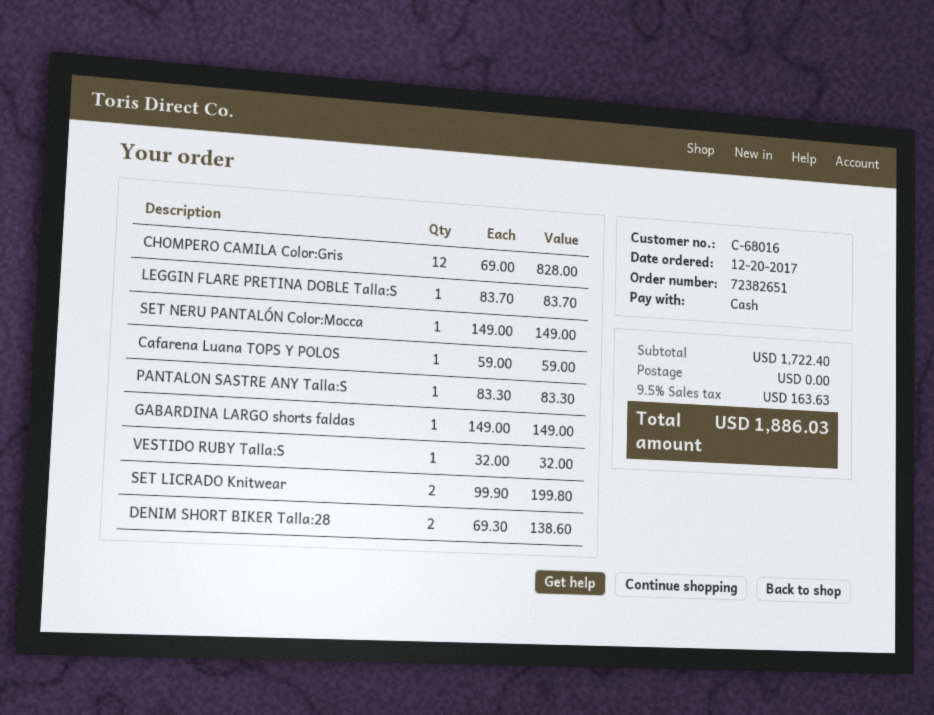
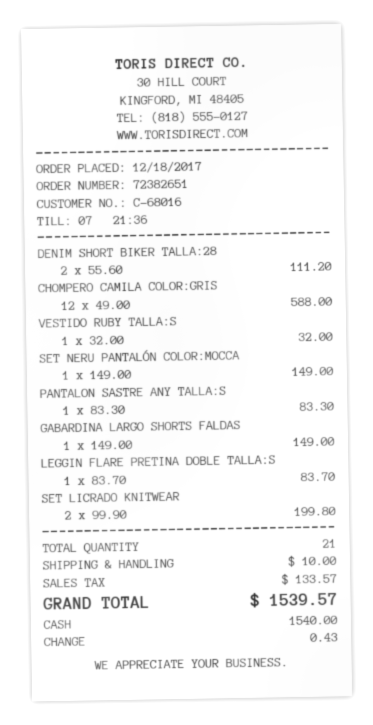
order date: 2017-12-20 -> 2017-12-18
CHOMPERO CAMILA Color:Gris: 12 x 69.00 = 828.00 -> 12 x 49.00 = 588.00
Cafarena Luana TOPS Y POLOS: 1 x 59.00 = 59.00 -> none
DENIM SHORT BIKER Talla:28: 2 x 69.30 = 138.60 -> 2 x 55.60 = 111.20
shipping: 0.00 -> 10.00
tax: 163.63 -> 133.57
total: 1886.03 -> 1539.57

